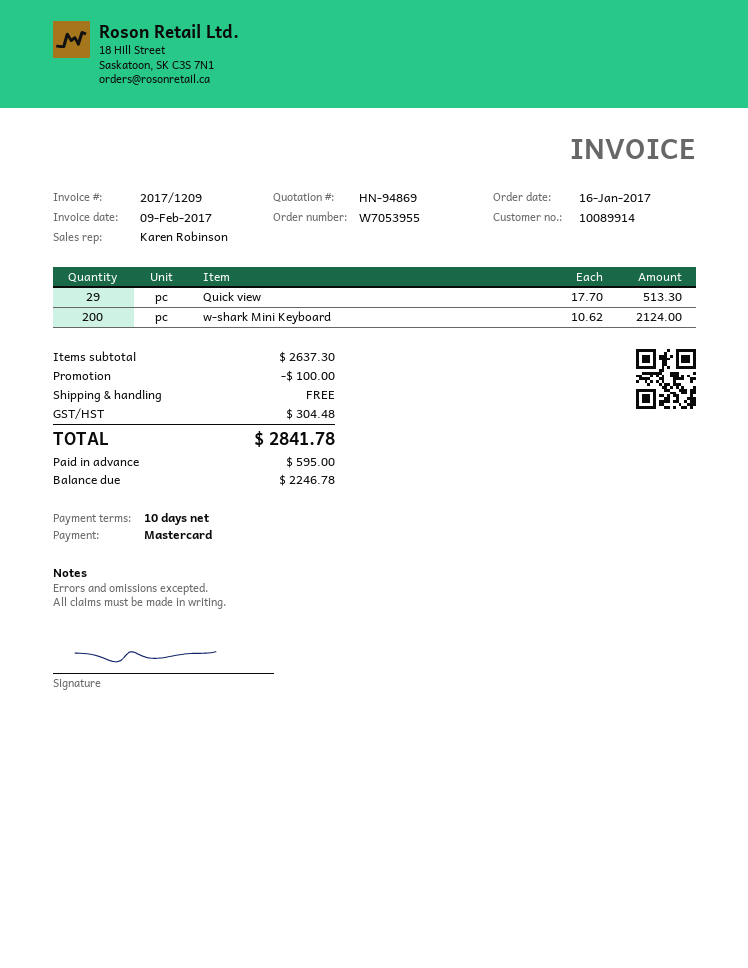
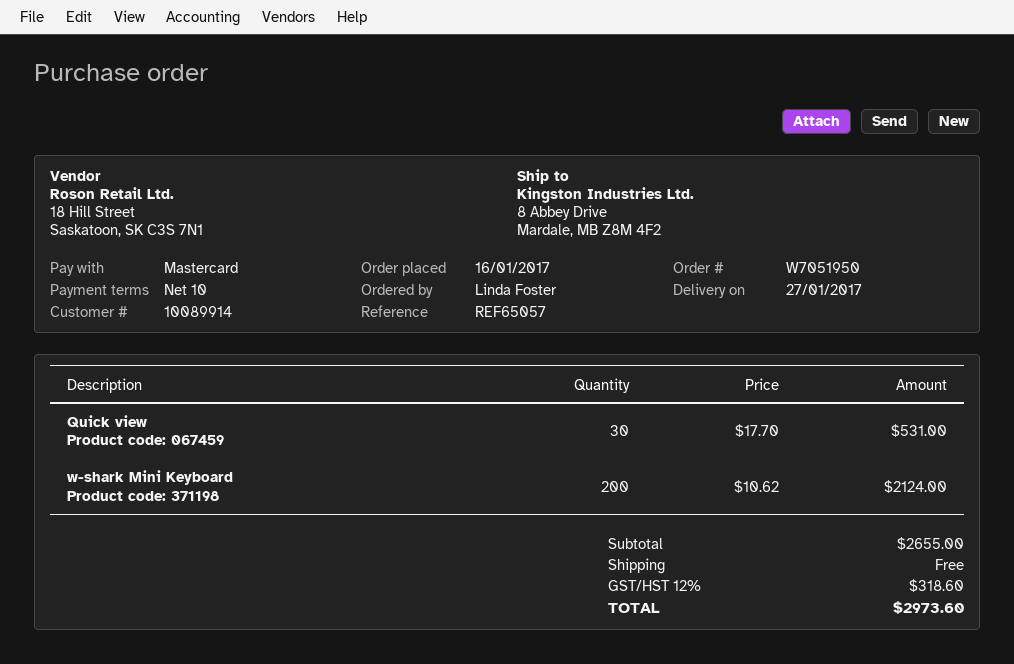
order number: W7053955 -> W7051950
Quick view: 29 x 17.70 = 513.30 -> 30 x 17.70 = 531.00
subtotal: 2637.30 -> 2655.00
discount: 100.00 -> none
tax: 304.48 -> 318.60
total: 2841.78 -> 2973.60

